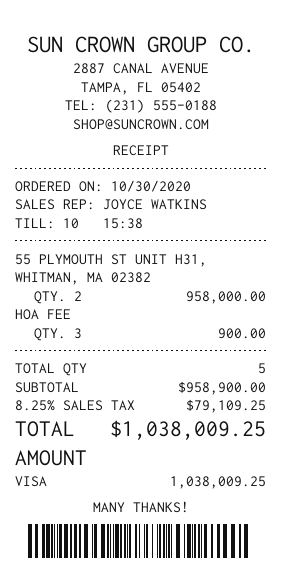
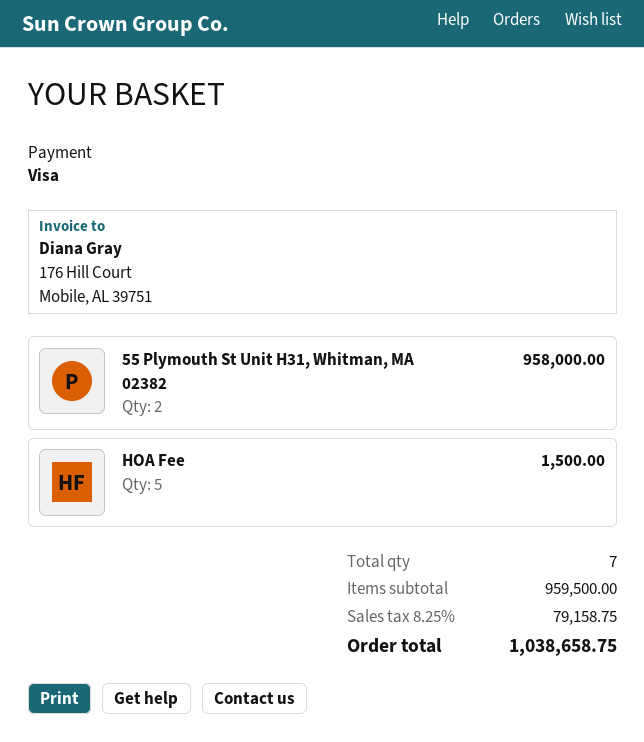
HOA FEE: 3 for 900.00 -> 5 for 1500.00
total quantity: 5 -> 7
subtotal: 958900.00 -> 959500.00
tax: 8.25% = 79109.25 -> 8.25% = 79158.75
total: 1038009.25 -> 1038658.75

